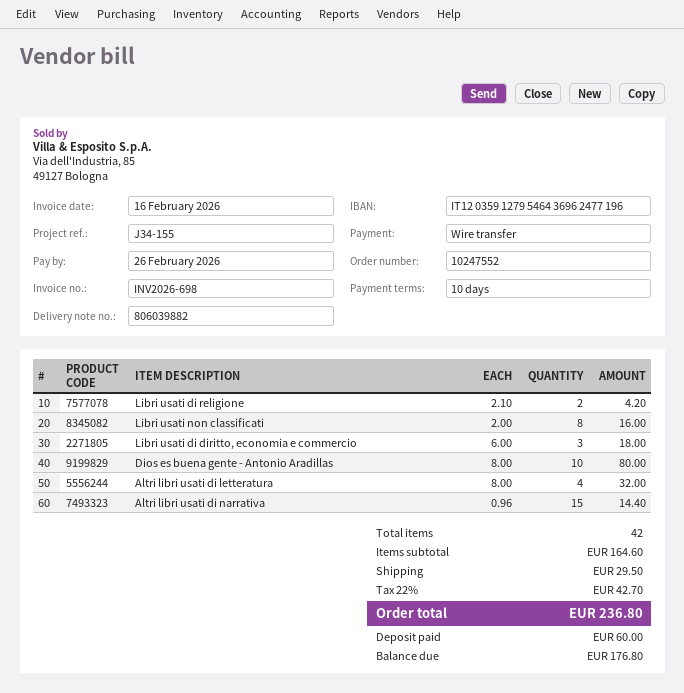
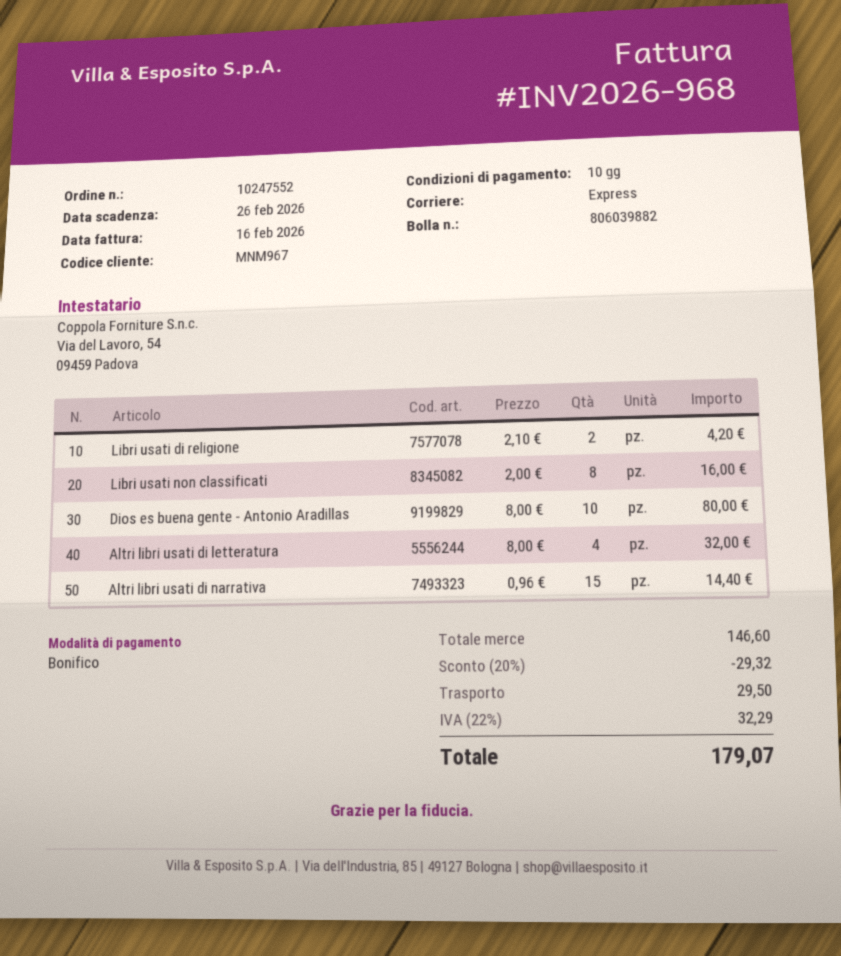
invoice number: INV2026-698 -> INV2026-968
Libri usati di diritto, economia e commercio: 3 x 6.00 = 18.00 -> none
subtotal: 164.60 -> 146.60
discount: none -> 20% = 29.32
tax: 22% = 42.70 -> 22% = 32.29
total: 236.80 -> 179.07

